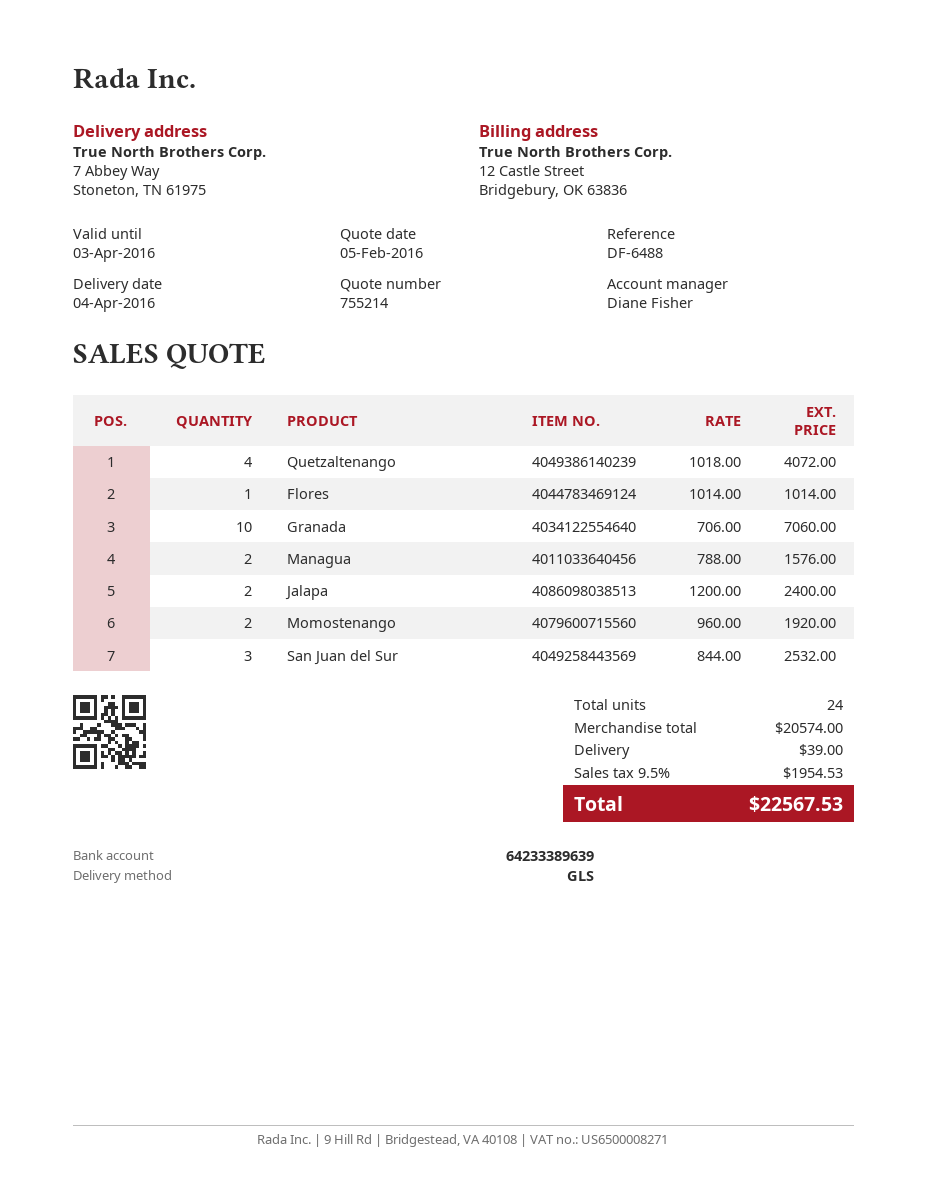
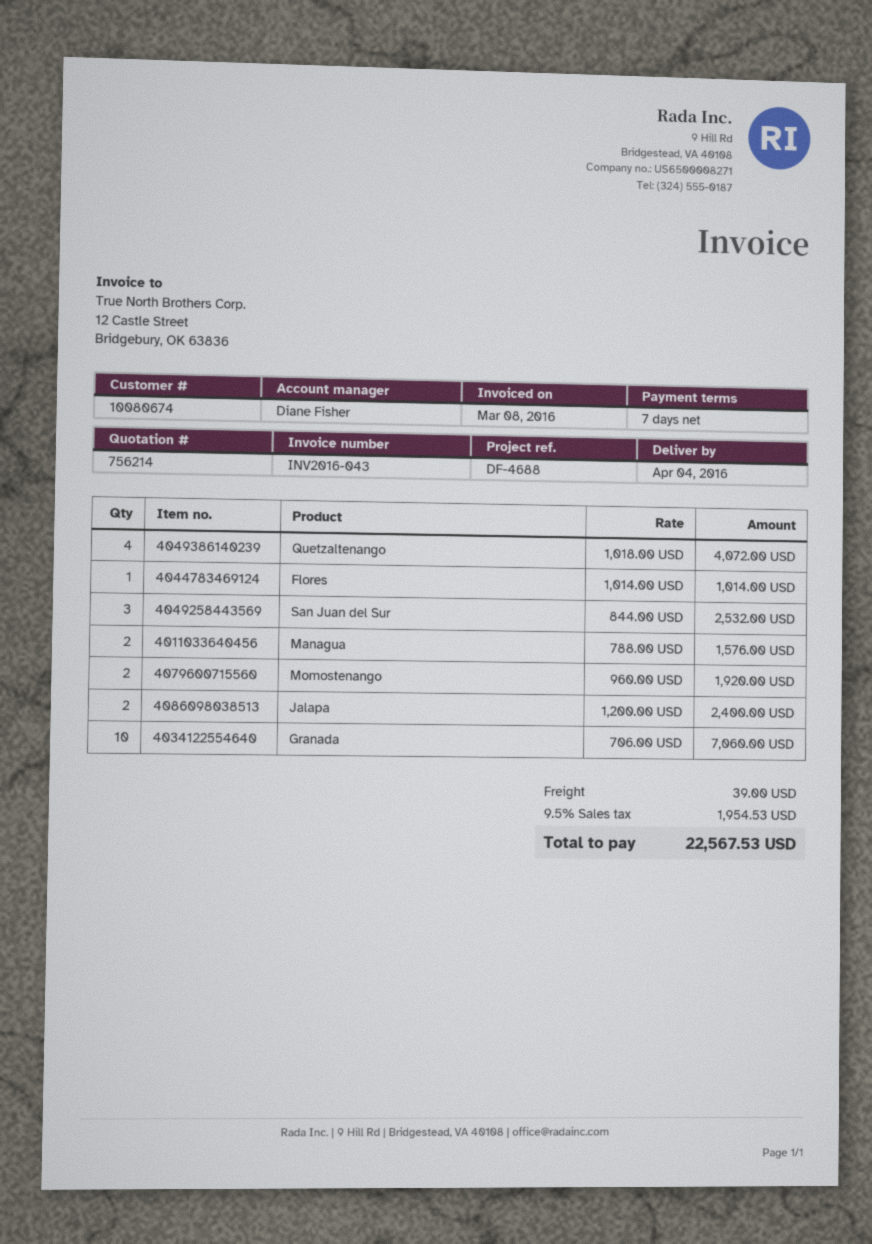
quote number: 755214 -> 756214
reference: DF-6488 -> DF-4688

